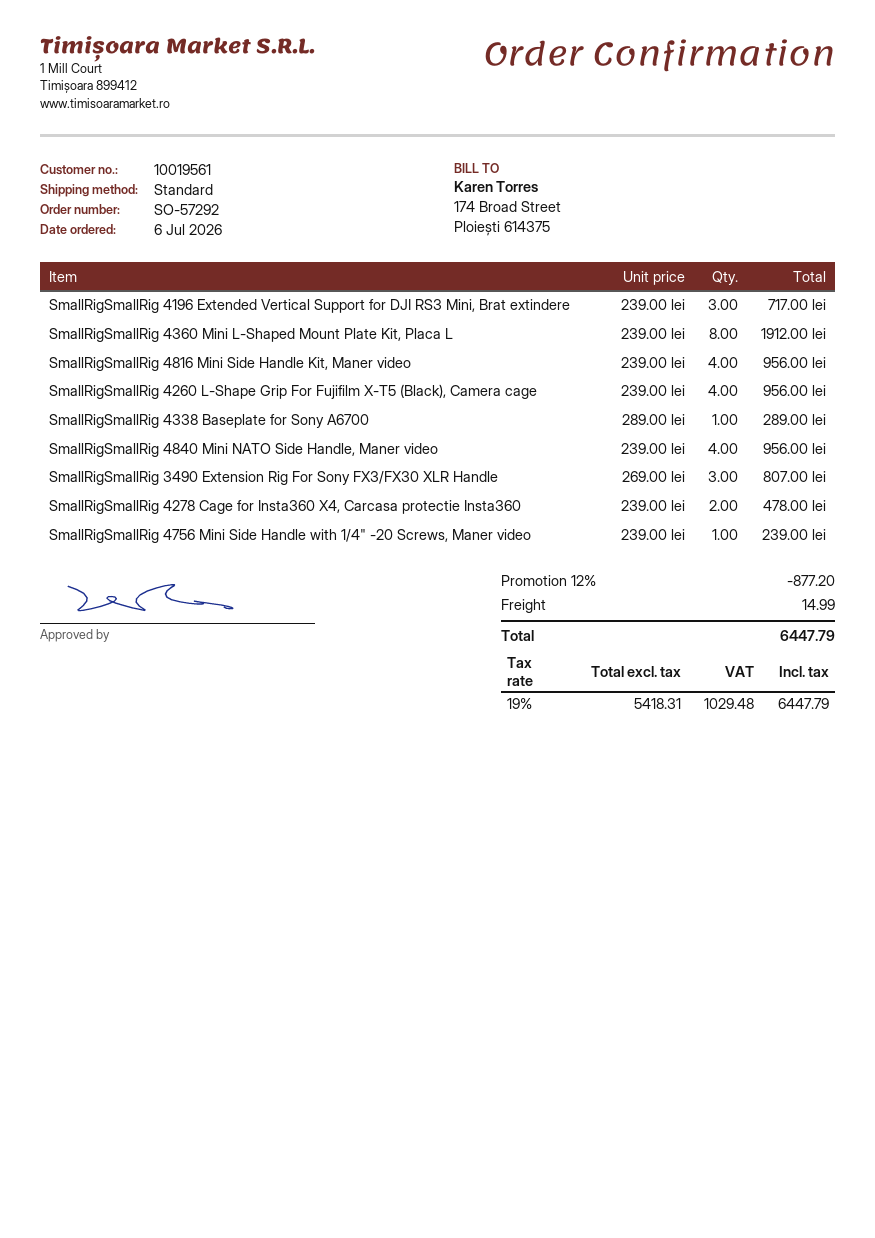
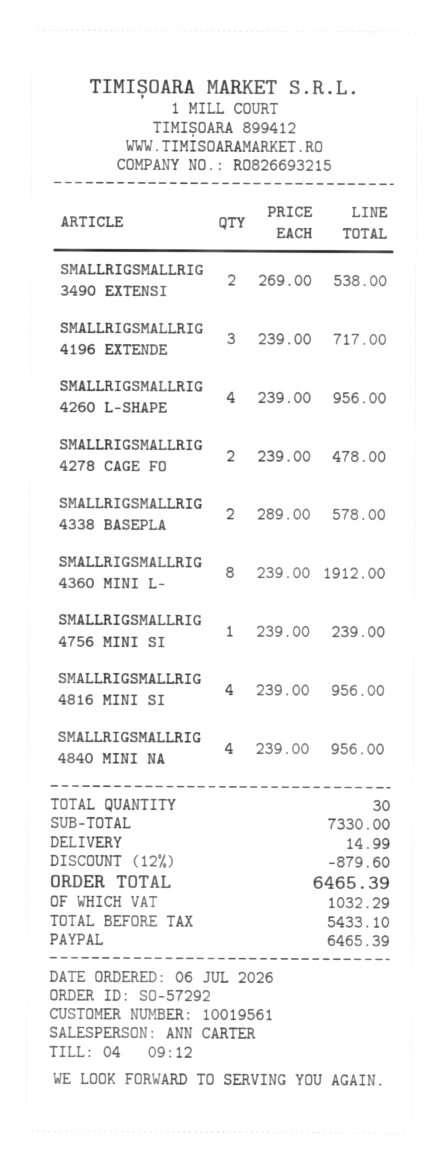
SmallRigSmallRig 4338 Baseplate for Sony A6700: 1 x 289.00 = 289.00 -> 2 x 289.00 = 578.00
SmallRigSmallRig 3490 Extension Rig For Sony FX3/FX30 XLR Handle: 3 x 269.00 = 807.00 -> 2 x 269.00 = 538.00
discount: 12% = 877.20 -> 12% = 879.60
net: 5418.31 -> 5433.10
tax: 1029.48 -> 1032.29
total: 6447.79 -> 6465.39

